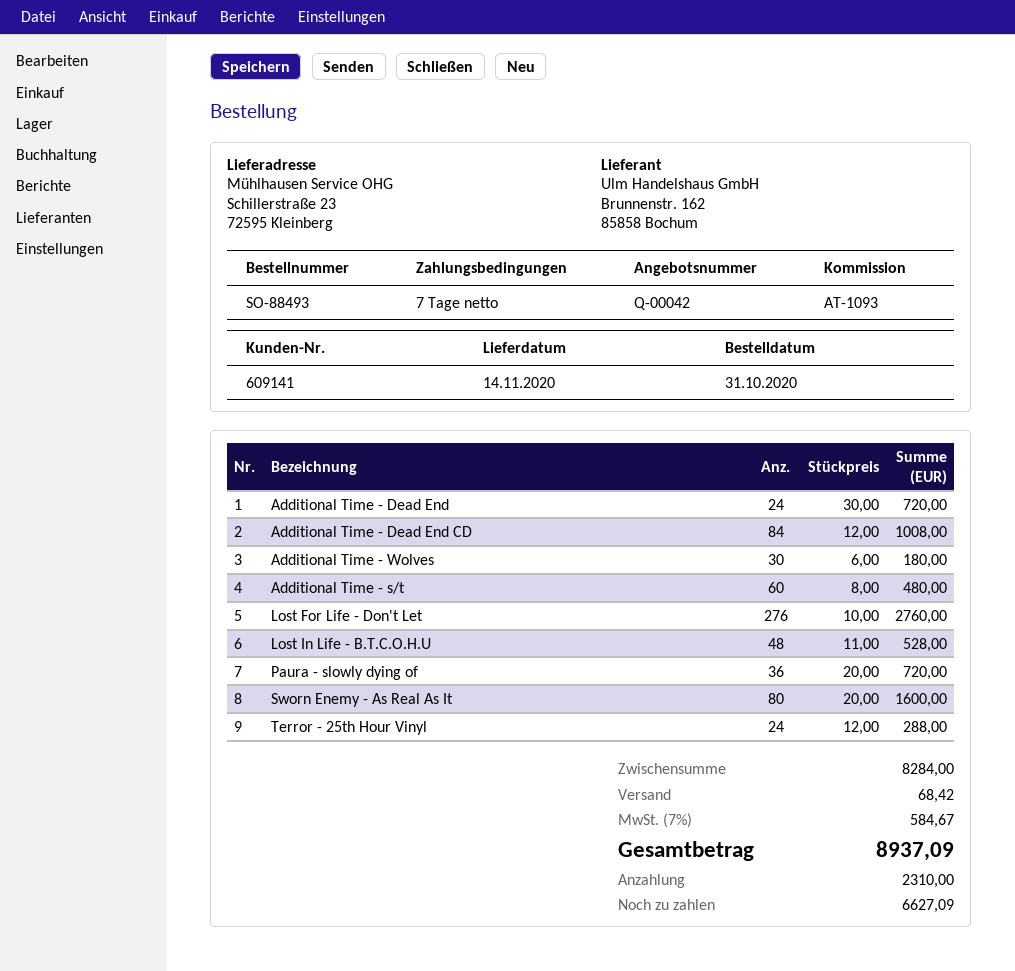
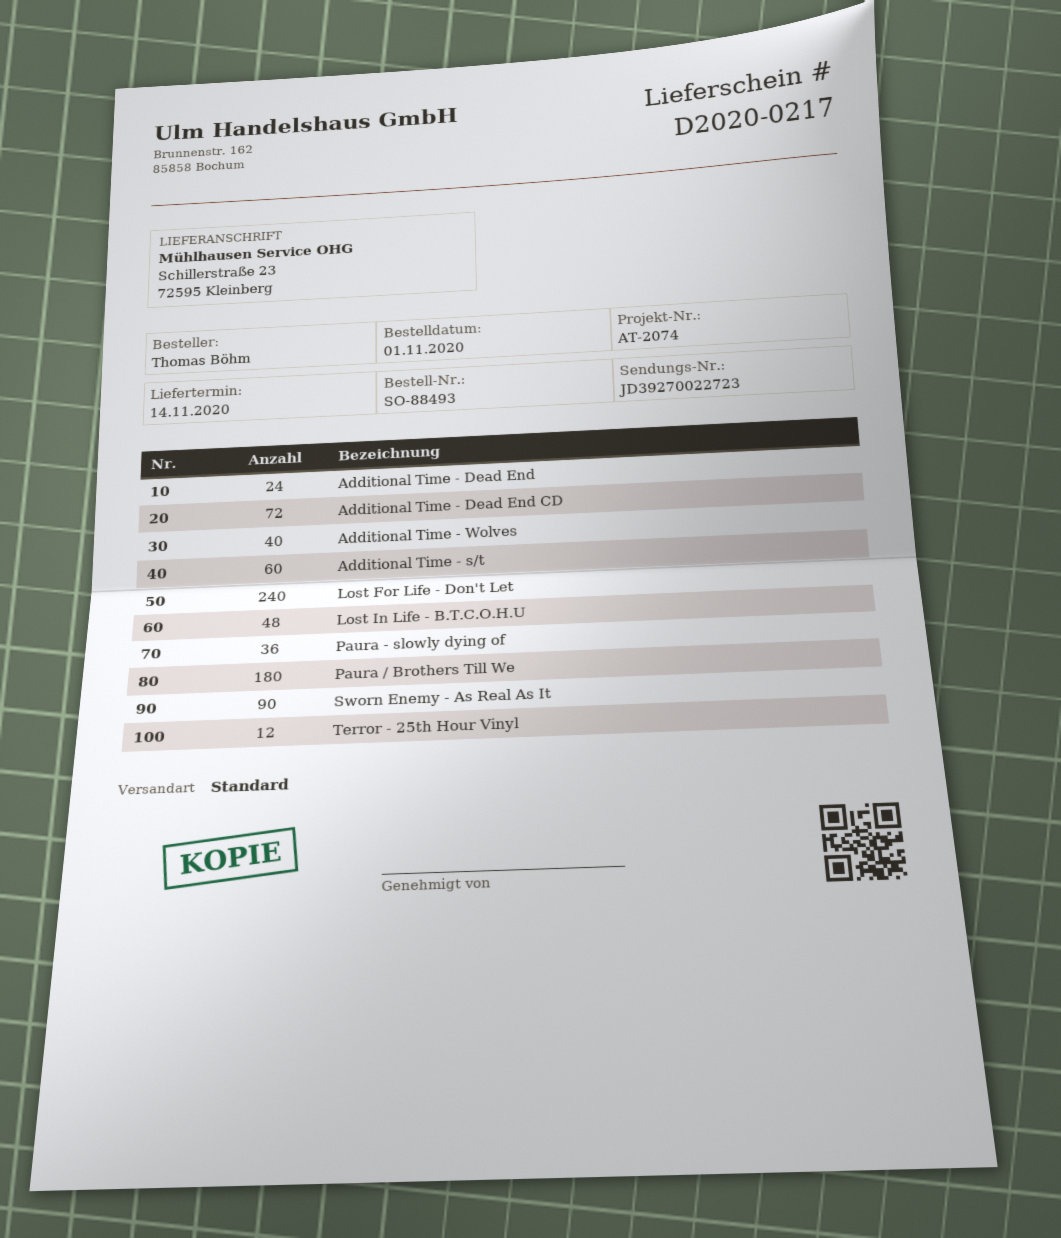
order date: 2020-10-31 -> 2020-11-01
reference: AT-1093 -> AT-2074
Additional Time - Dead End CD: 84 -> 72
Additional Time - Wolves: 30 -> 40
Lost For Life - Don't Let: 276 -> 240
Sworn Enemy - As Real As It: 80 -> 90
Terror - 25th Hour Vinyl: 24 -> 12
Paura / Brothers Till We: none -> 180

